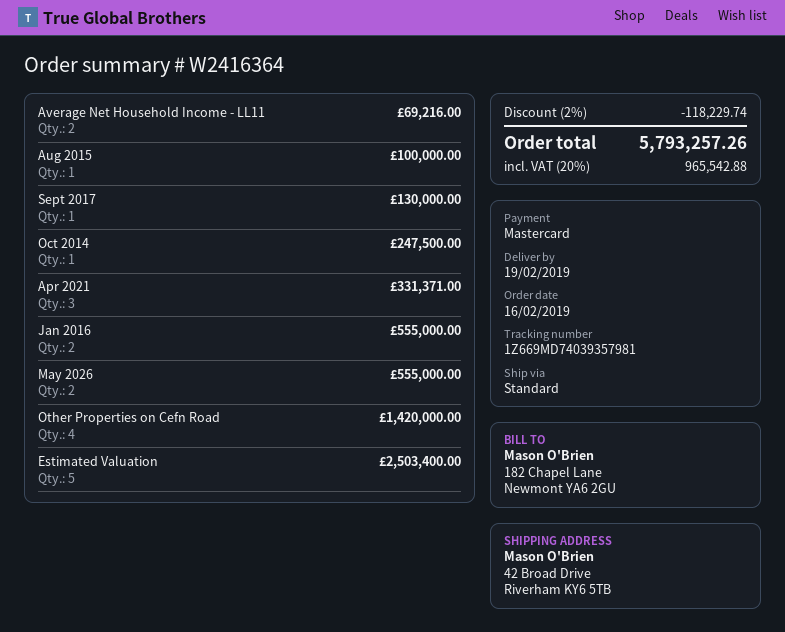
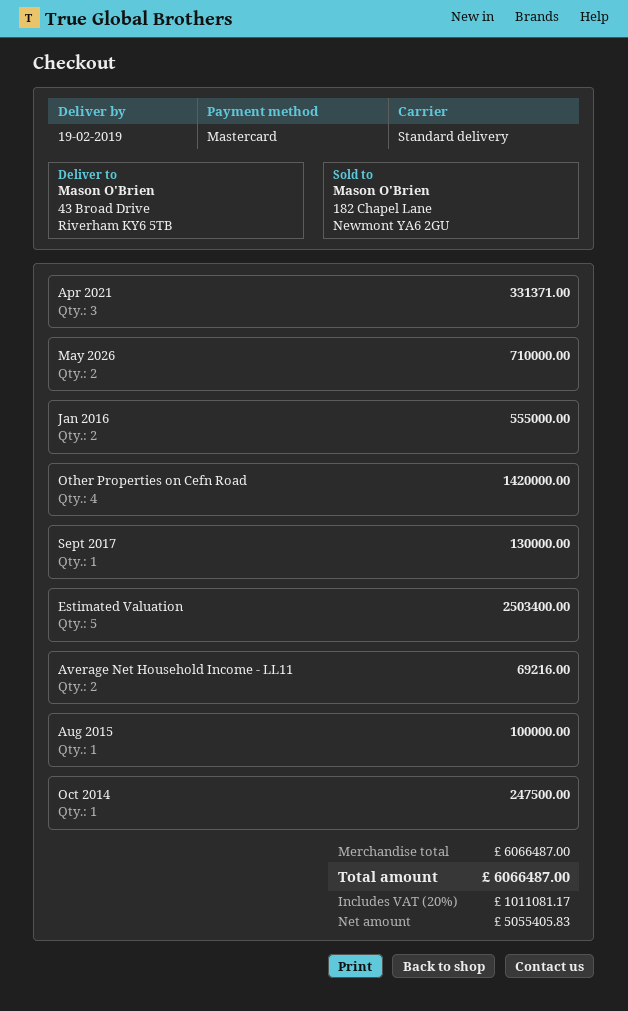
ship to: 42 Broad Drive, Riverham KY6 5TB -> 43 Broad Drive, Riverham KY6 5TB
May 2026: 2 for 555000.00 -> 2 for 710000.00
discount: 2% = 118229.74 -> none
tax: 20% = 965542.88 -> 20% = 1011081.17
total: 5793257.26 -> 6066487.00

